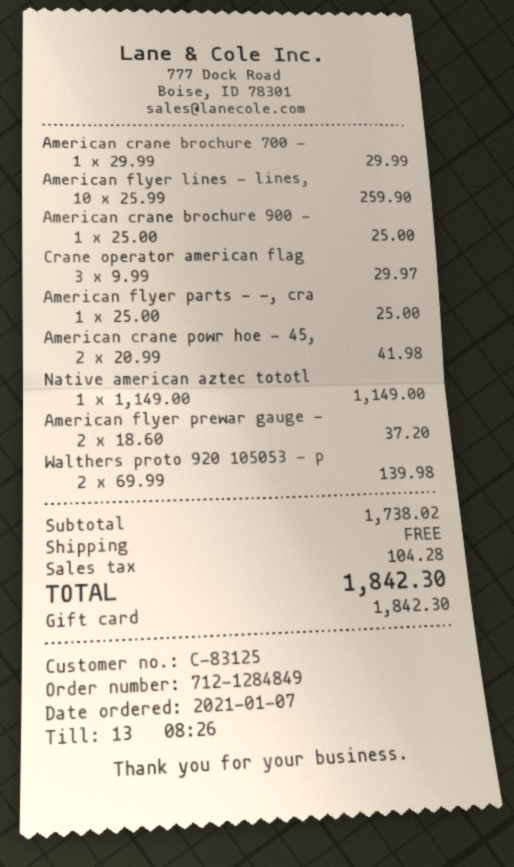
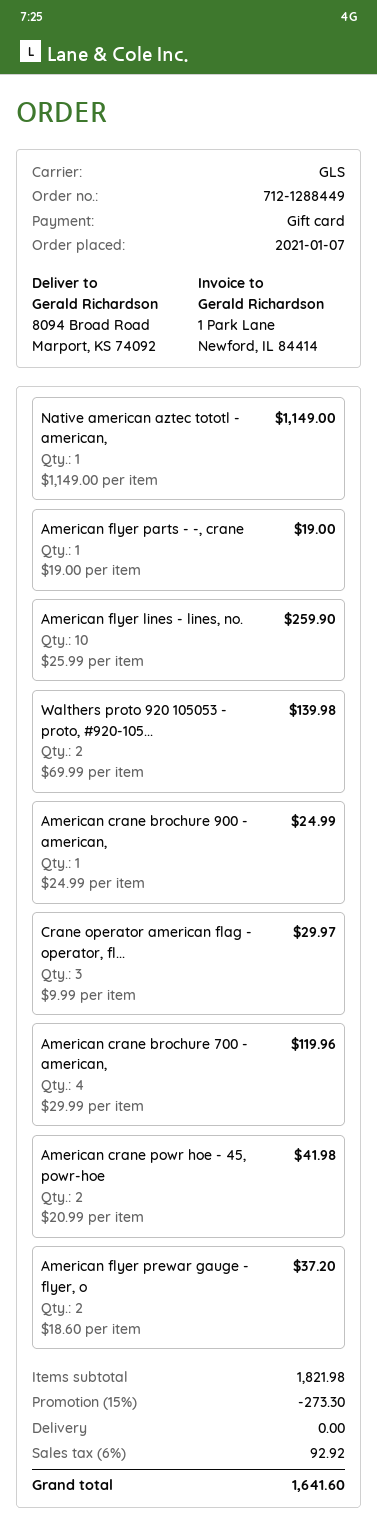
order number: 712-1284849 -> 712-1288449
American crane brochure 700 -: 1 x 29.99 = 29.99 -> 4 x 29.99 = 119.96
American crane brochure 900 -: 1 x 25.00 = 25.00 -> 1 x 24.99 = 24.99
American flyer parts - -, cra: 1 x 25.00 = 25.00 -> 1 x 19.00 = 19.00
subtotal: 1738.02 -> 1821.98
discount: none -> 15% = 273.30
tax: 104.28 -> 92.92
total: 1842.30 -> 1641.60

